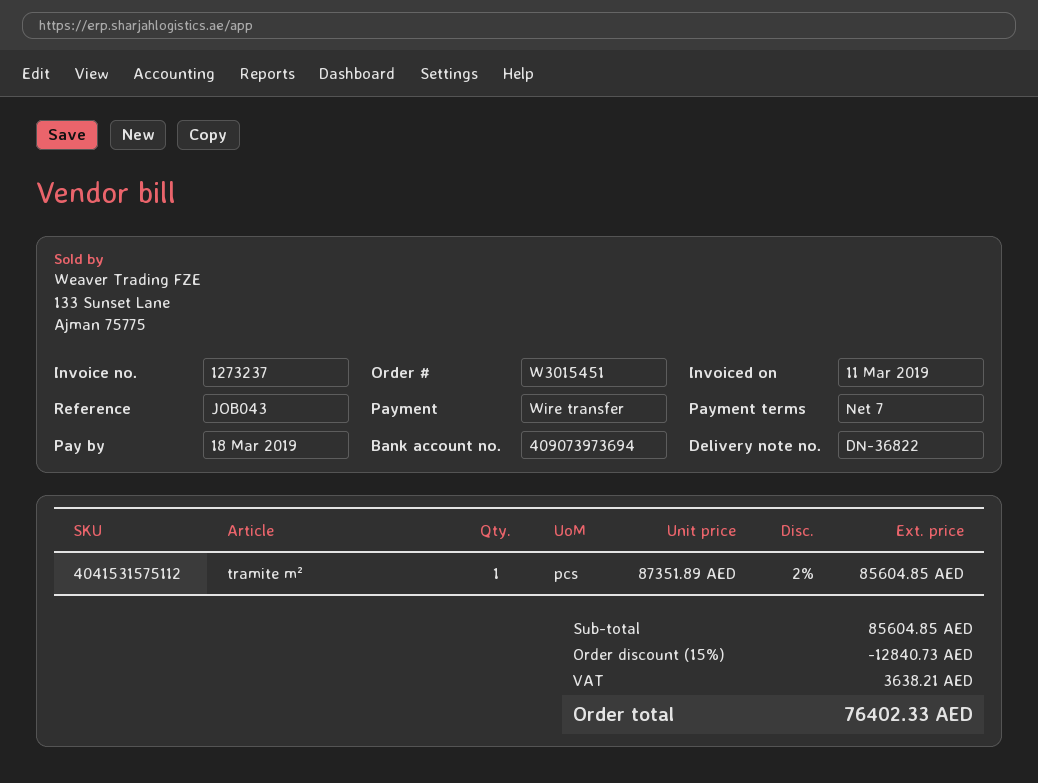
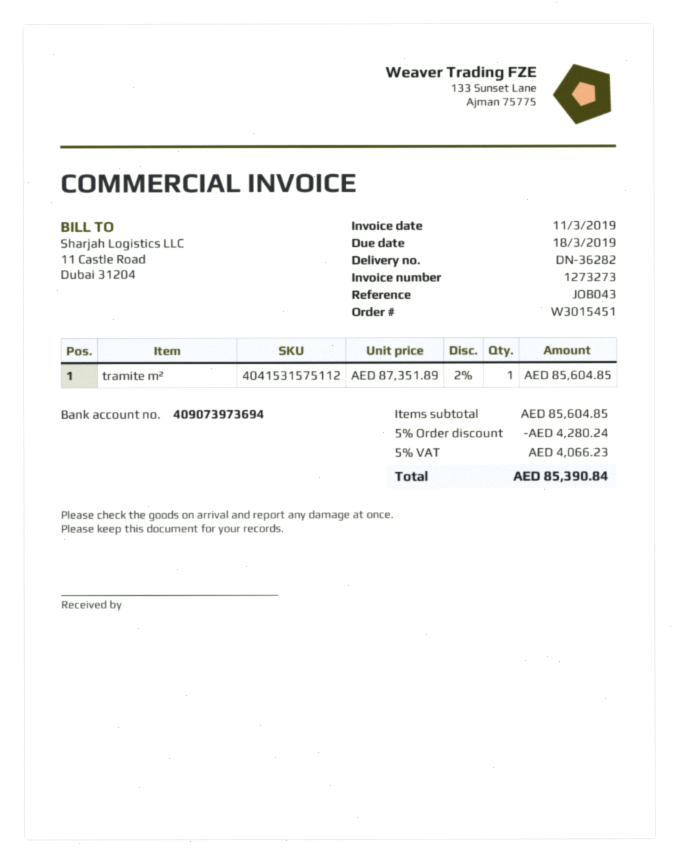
delivery note number: DN-36822 -> DN-36282
invoice number: 1273237 -> 1273273
discount: 15% = 12840.73 -> 5% = 4280.24
tax: 3638.21 -> 4066.23
total: 76402.33 -> 85390.84

